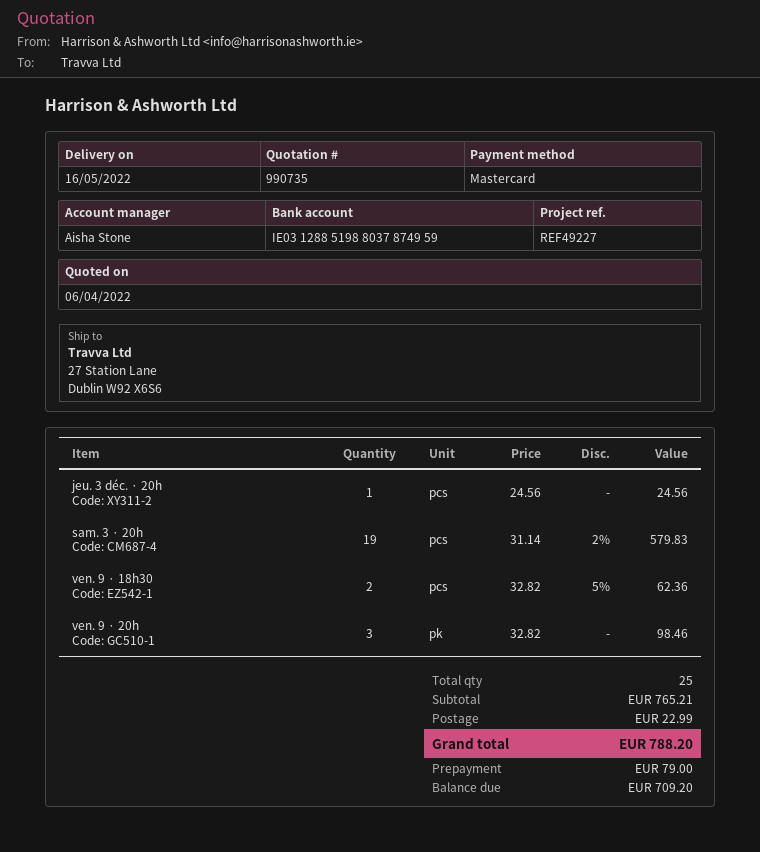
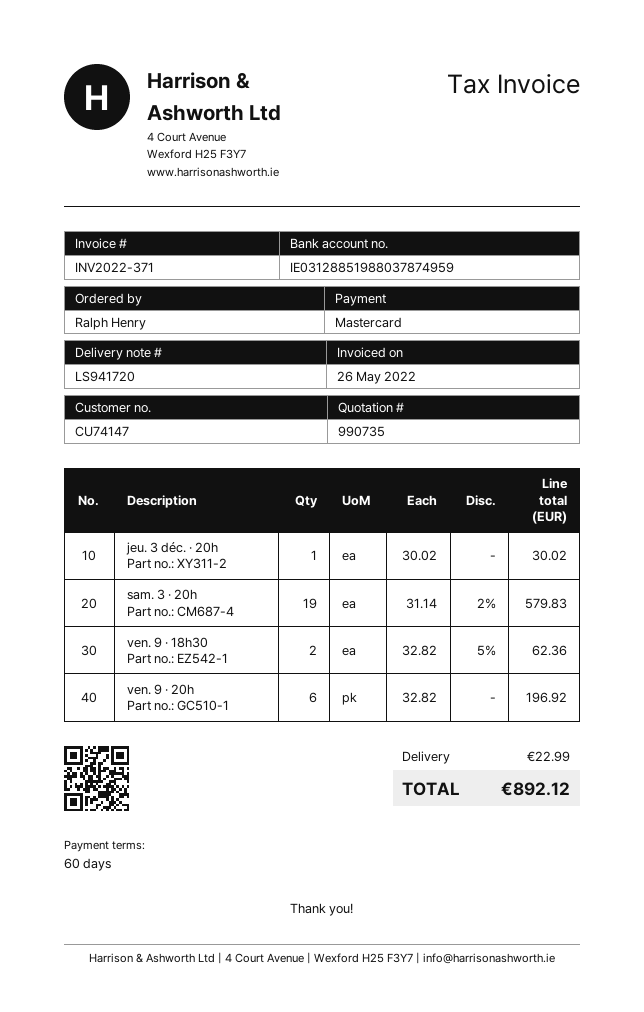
jeu. 3 déc. · 20h: 1 x 24.56 = 24.56 -> 1 x 30.02 = 30.02
ven. 9 · 20h: 3 x 32.82 = 98.46 -> 6 x 32.82 = 196.92
total: 788.20 -> 892.12

